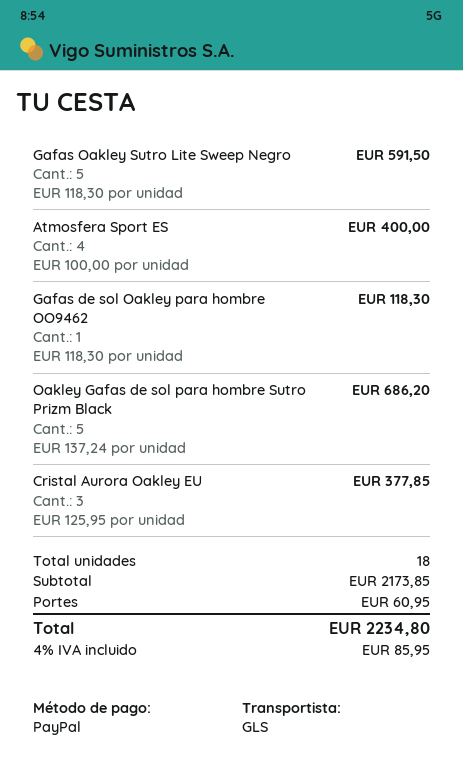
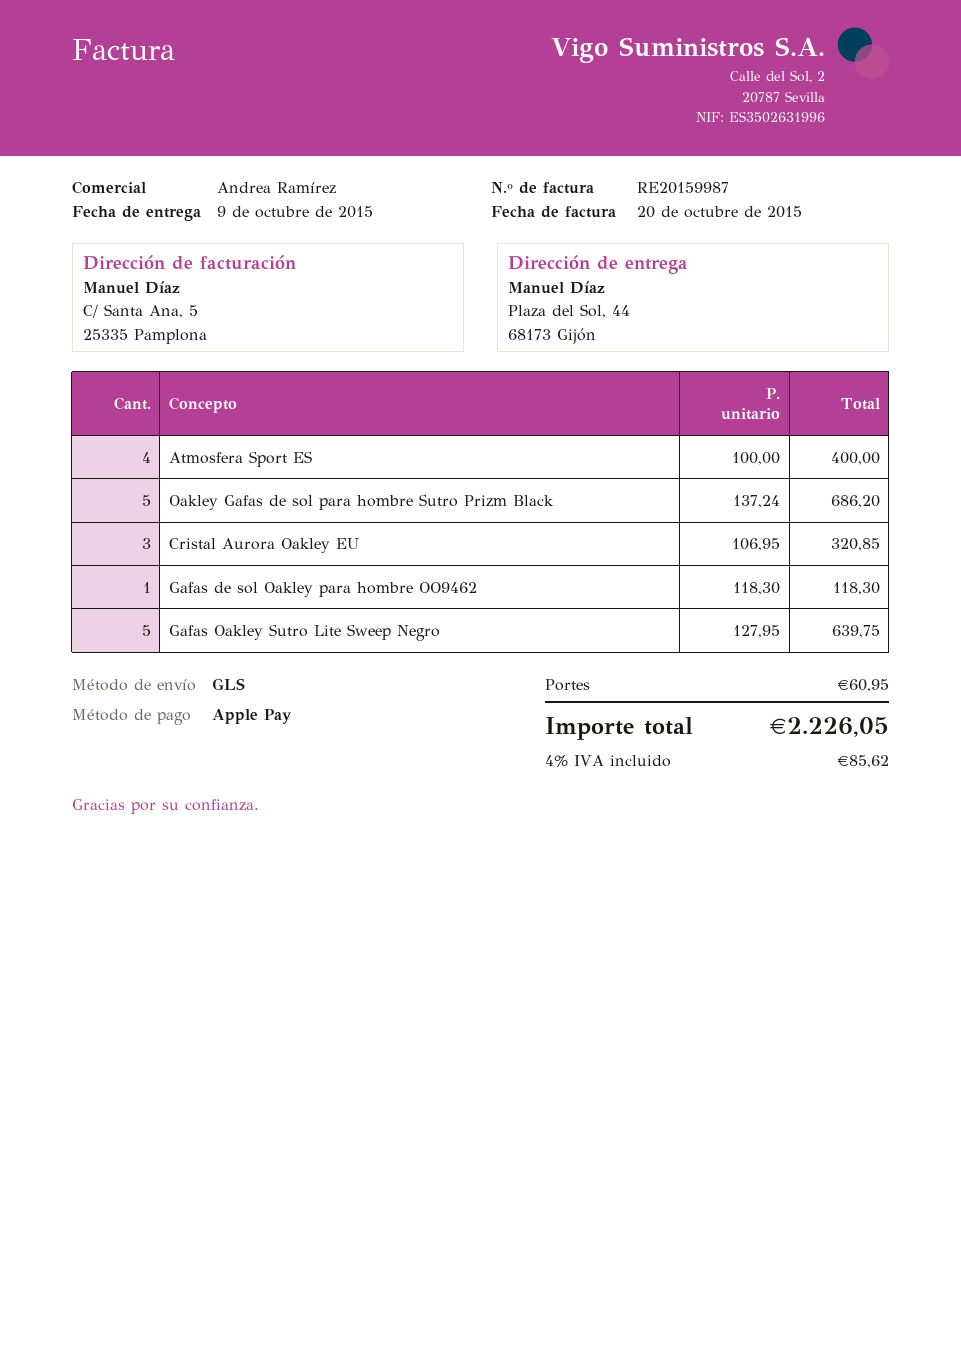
payment method: PayPal -> Apple Pay
Gafas Oakley Sutro Lite Sweep Negro: 5 x 118.30 = 591.50 -> 5 x 127.95 = 639.75
Cristal Aurora Oakley EU: 3 x 125.95 = 377.85 -> 3 x 106.95 = 320.85
tax: 4% = 85.95 -> 4% = 85.62
total: 2234.80 -> 2226.05

